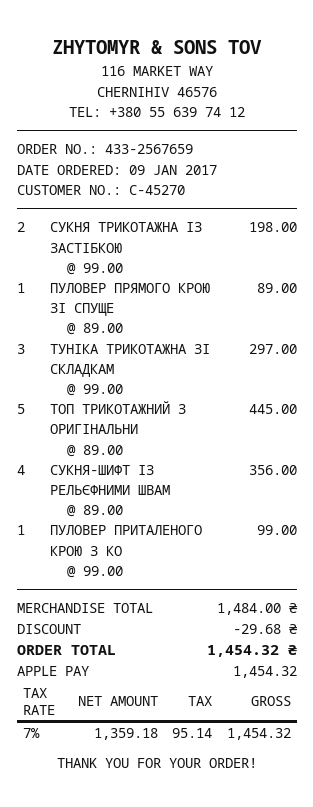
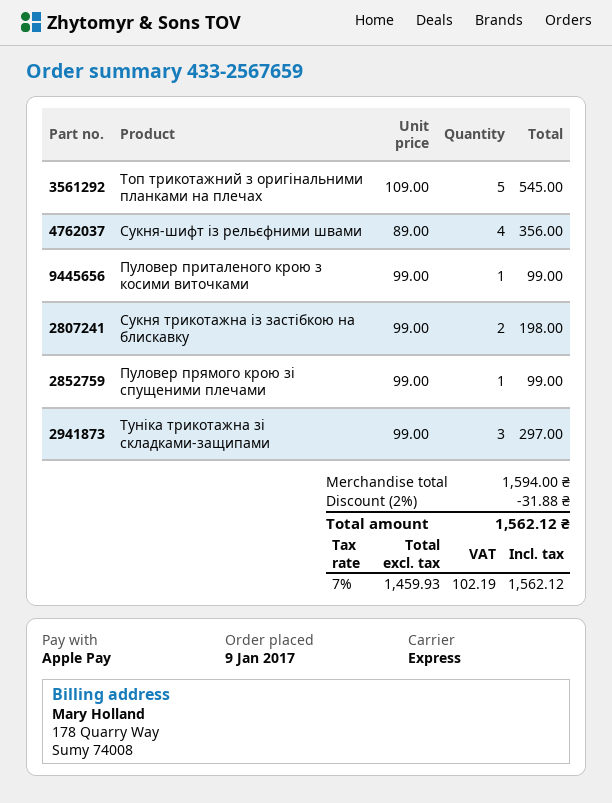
ПУЛОВЕР ПРЯМОГО КРОЮ ЗІ СПУЩЕ: 1 x 89.00 = 89.00 -> 1 x 99.00 = 99.00
ТОП ТРИКОТАЖНИЙ З ОРИГІНАЛЬНИ: 5 x 89.00 = 445.00 -> 5 x 109.00 = 545.00
subtotal: 1484.00 -> 1594.00
discount: 29.68 -> 31.88
net: 1359.18 -> 1459.93
tax: 7% = 95.14 -> 7% = 102.19
total: 1454.32 -> 1562.12

